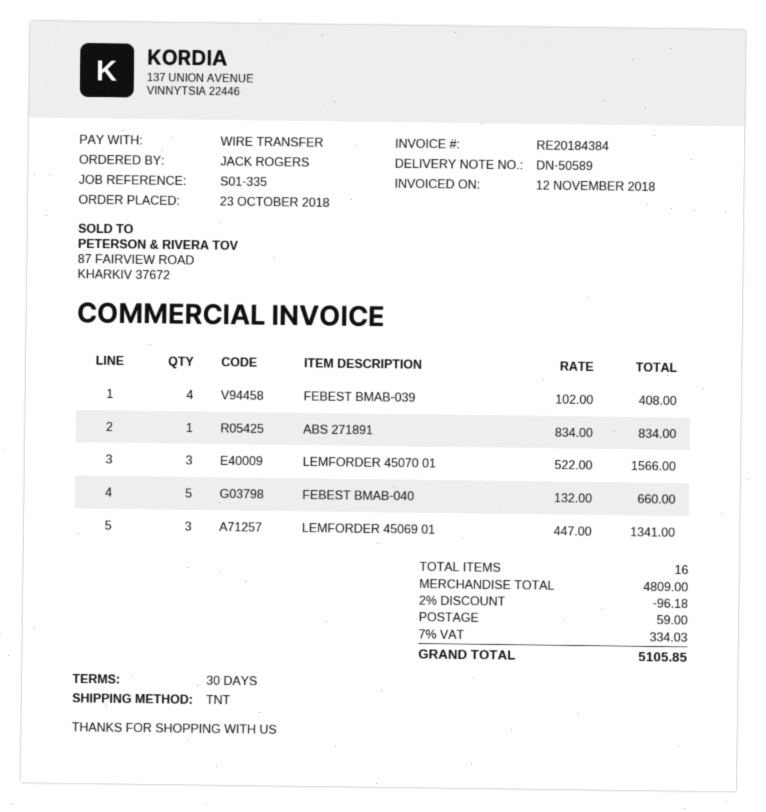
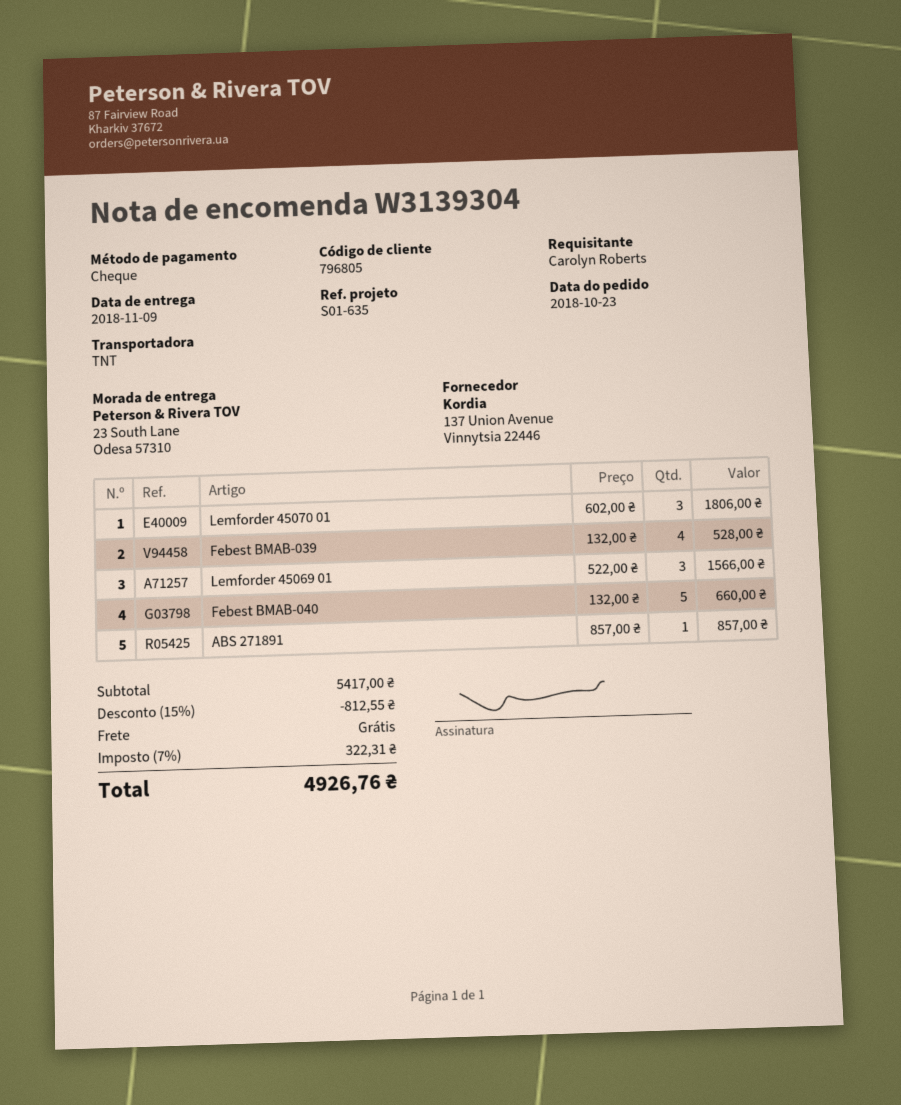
reference: S01-335 -> S01-635
ordered by: JACK ROGERS -> Carolyn Roberts
payment method: bank transfer -> cheque
FEBEST BMAB-039: 4 x 102.00 = 408.00 -> 4 x 132.00 = 528.00
ABS 271891: 1 x 834.00 = 834.00 -> 1 x 857.00 = 857.00
LEMFORDER 45070 01: 3 x 522.00 = 1566.00 -> 3 x 602.00 = 1806.00
LEMFORDER 45069 01: 3 x 447.00 = 1341.00 -> 3 x 522.00 = 1566.00
subtotal: 4809.00 -> 5417.00
discount: 2% = 96.18 -> 15% = 812.55
shipping: 59.00 -> 0.00
tax: 7% = 334.03 -> 7% = 322.31
total: 5105.85 -> 4926.76

